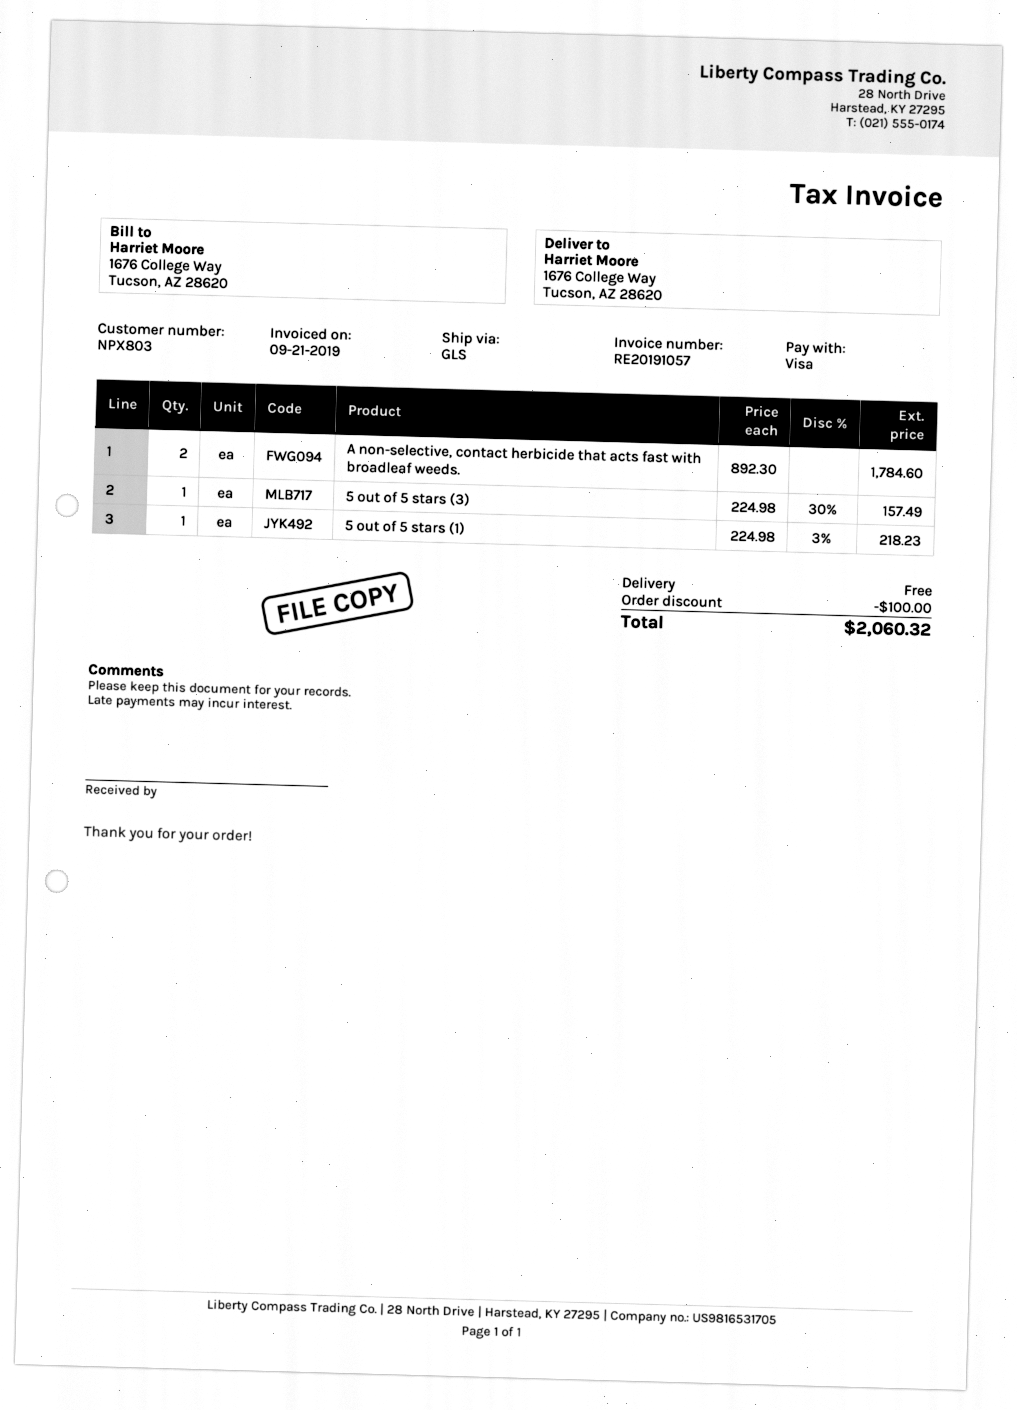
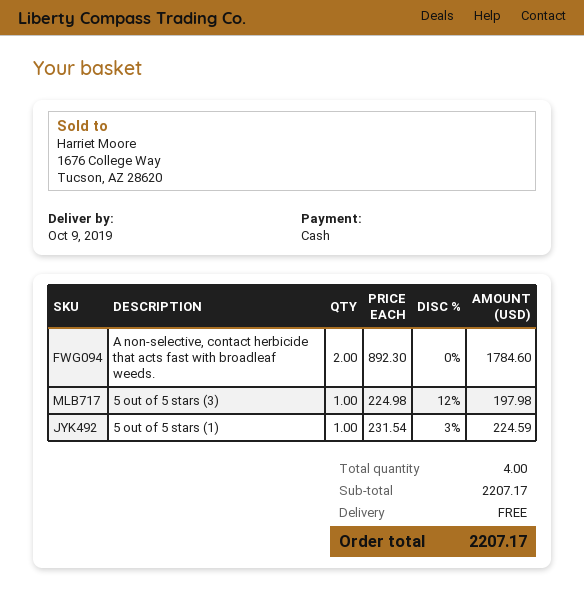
payment method: Visa -> cash
5 out of 5 stars (3): 1 x 224.98 - 30% = 157.49 -> 1 x 224.98 - 12% = 197.98
5 out of 5 stars (1): 1 x 224.98 - 3% = 218.23 -> 1 x 231.54 - 3% = 224.59
discount: 100.00 -> none
total: 2060.32 -> 2207.17

